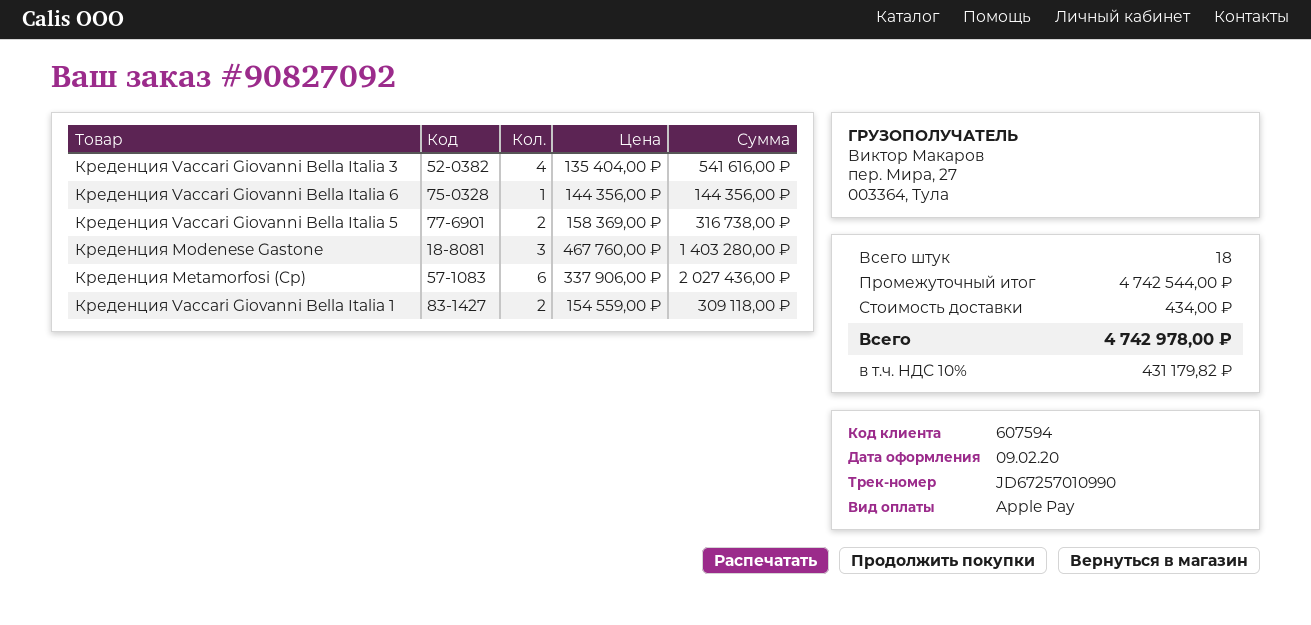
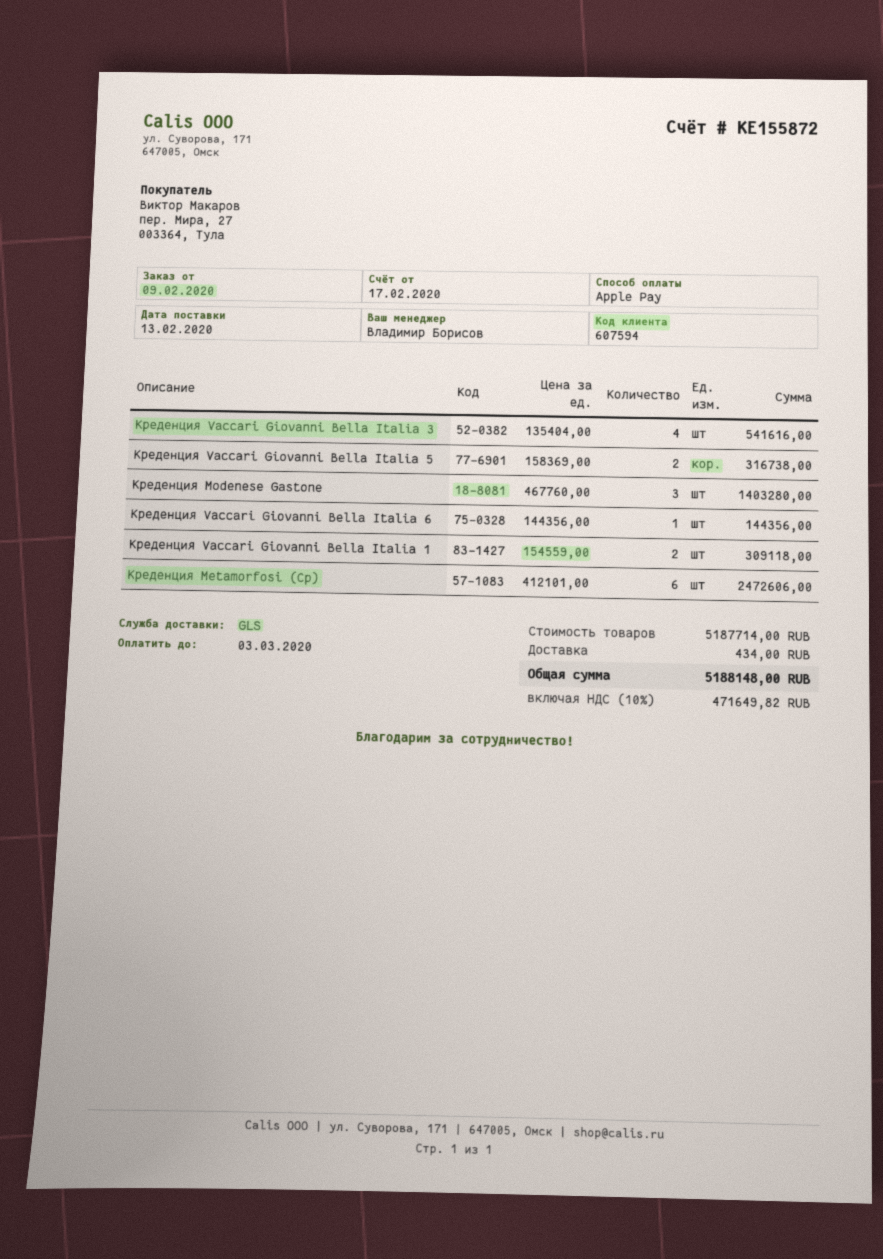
Креденция Metamorfosi (Cp): 6 x 337906.00 = 2027436.00 -> 6 x 412101.00 = 2472606.00
subtotal: 4742544.00 -> 5187714.00
tax: 10% = 431179.82 -> 10% = 471649.82
total: 4742978.00 -> 5188148.00

